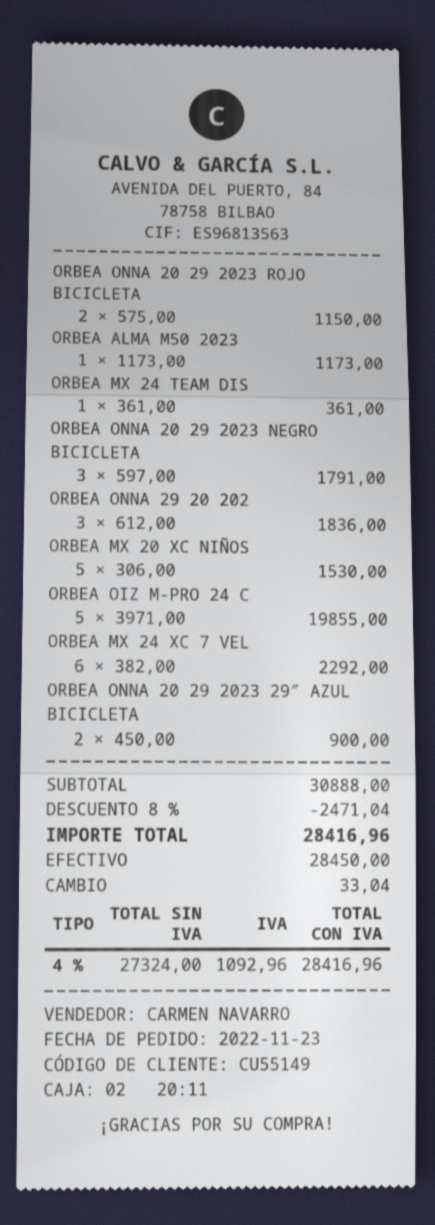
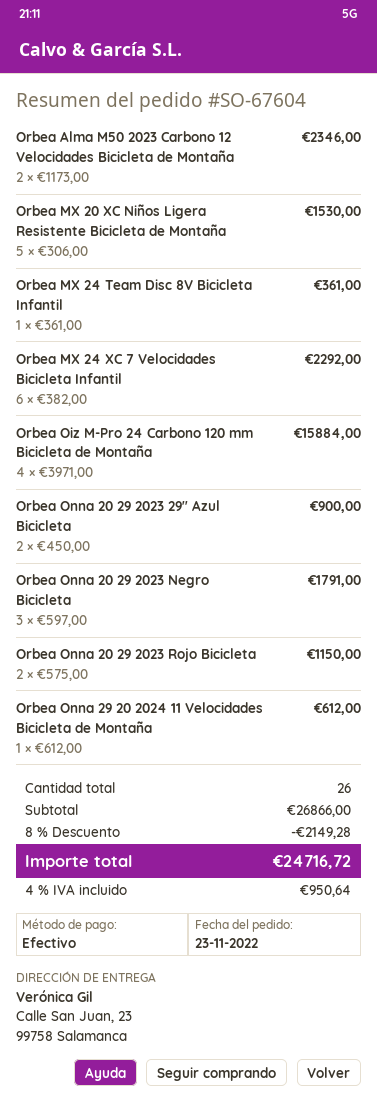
ORBEA ALMA M50 2023: 1 x 1173.00 = 1173.00 -> 2 x 1173.00 = 2346.00
ORBEA ONNA 29 20 202: 3 x 612.00 = 1836.00 -> 1 x 612.00 = 612.00
ORBEA OIZ M-PRO 24 C: 5 x 3971.00 = 19855.00 -> 4 x 3971.00 = 15884.00
subtotal: 30888.00 -> 26866.00
discount: 8% = 2471.04 -> 8% = 2149.28
tax: 4% = 1092.96 -> 4% = 950.64
total: 28416.96 -> 24716.72

